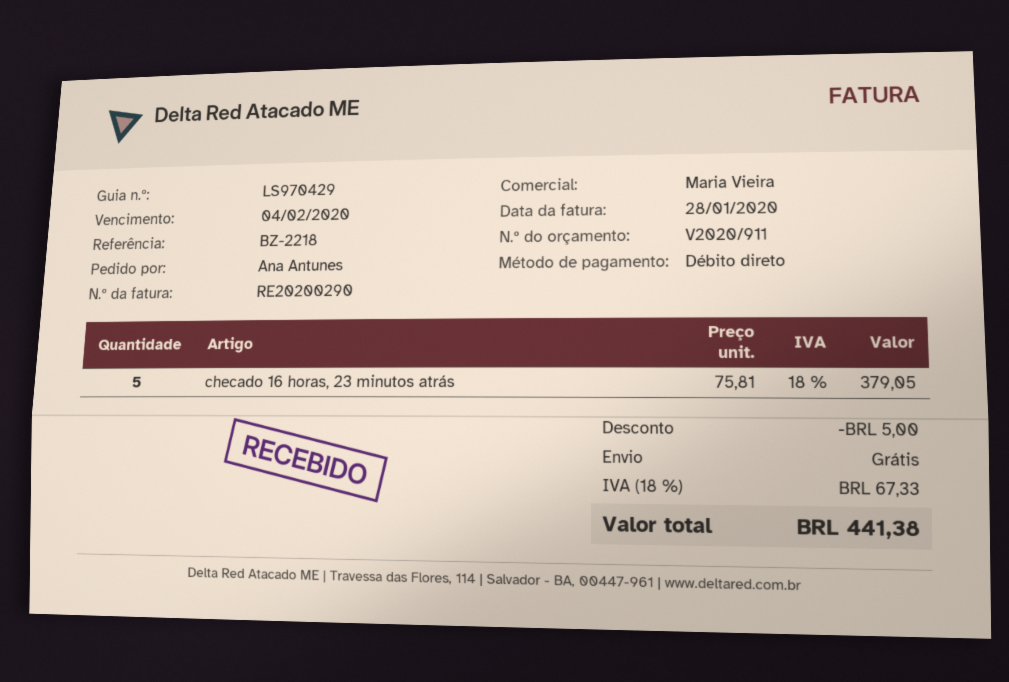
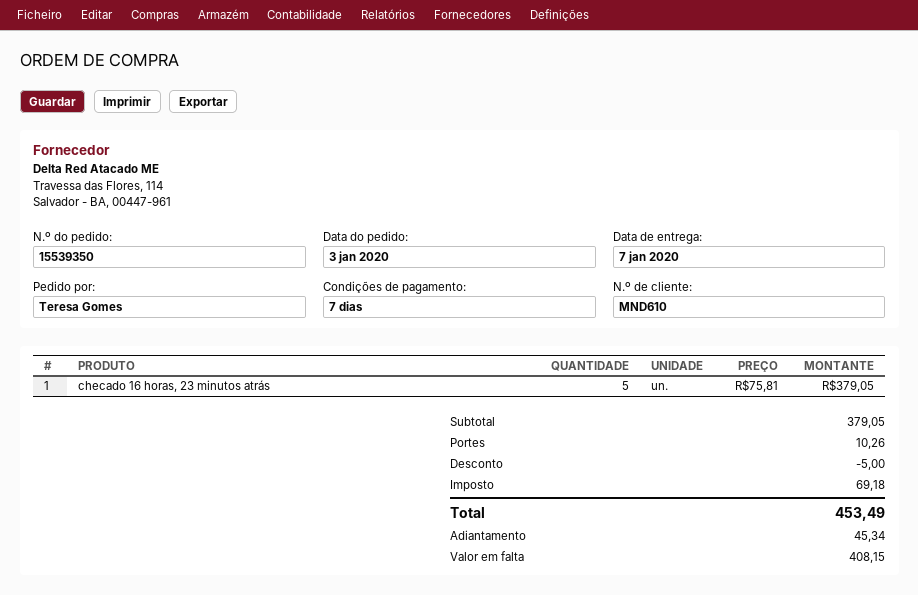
ordered by: Ana Antunes -> Teresa Gomes
shipping: 0.00 -> 10.26
tax: 67.33 -> 69.18
total: 441.38 -> 453.49

